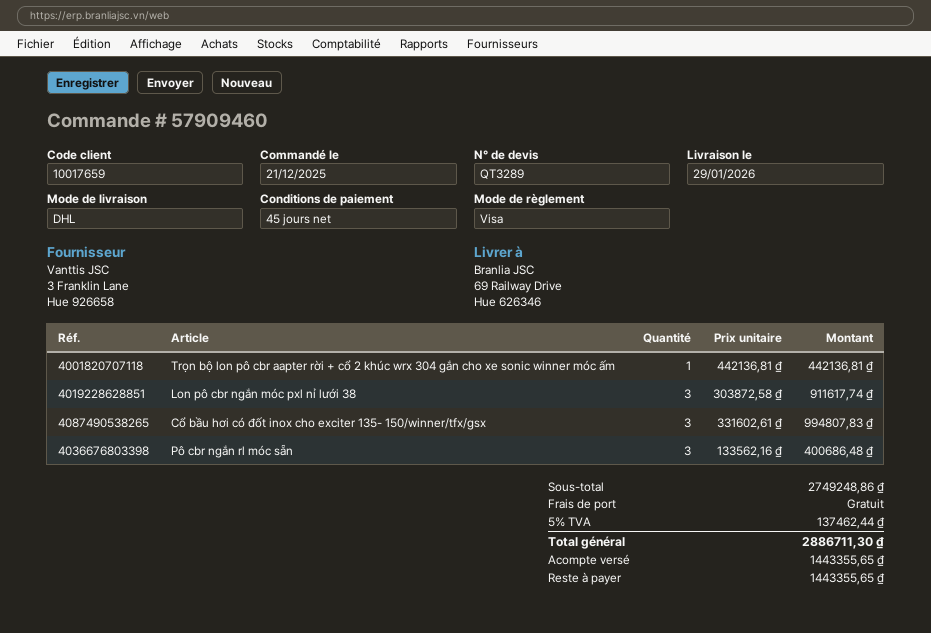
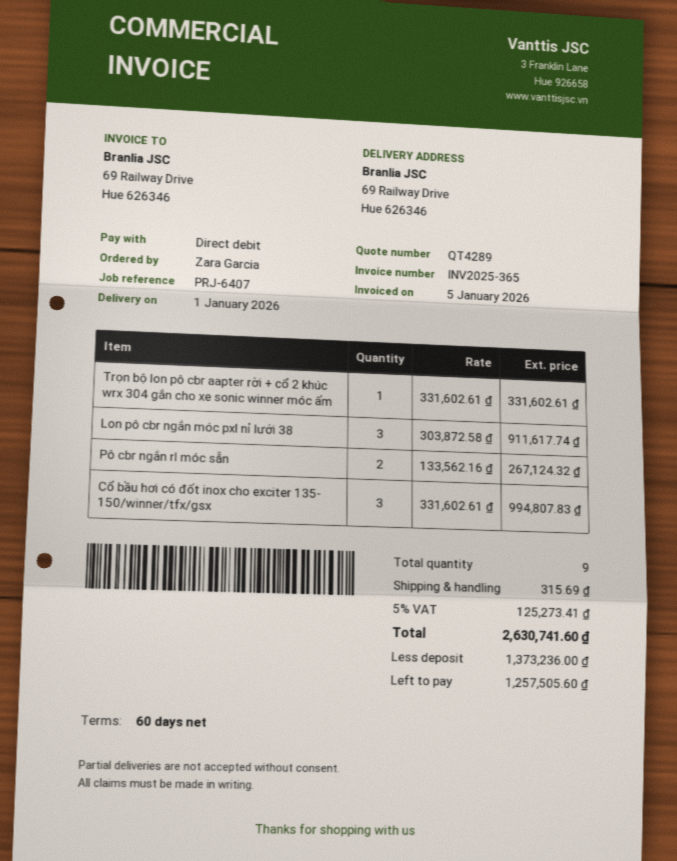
quote number: QT3289 -> QT4289
delivery date: 2026-01-29 -> 2026-01-01
payment terms: 45 days -> 60 days
payment method: Visa -> direct debit
Trọn bộ lon pô cbr aapter rời + cổ 2 khúc wrx 304 gắn cho xe sonic winner móc ấm: 1 x 442136.81 = 442136.81 -> 1 x 331602.61 = 331602.61
Pô cbr ngắn rl móc sẵn: 3 x 133562.16 = 400686.48 -> 2 x 133562.16 = 267124.32
shipping: 0.00 -> 315.69
tax: 5% = 137462.44 -> 5% = 125273.41
total: 2886711.30 -> 2630741.60
deposit: 1443355.65 -> 1373236.00
balance: 1443355.65 -> 1257505.60

